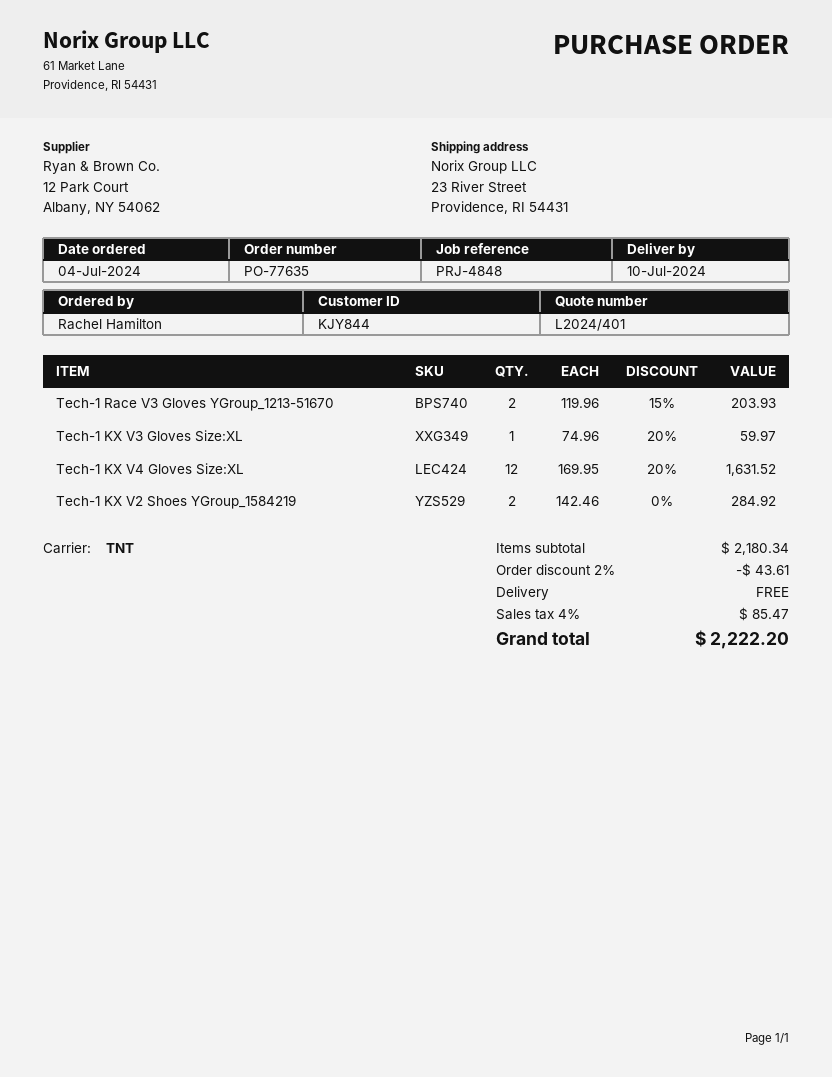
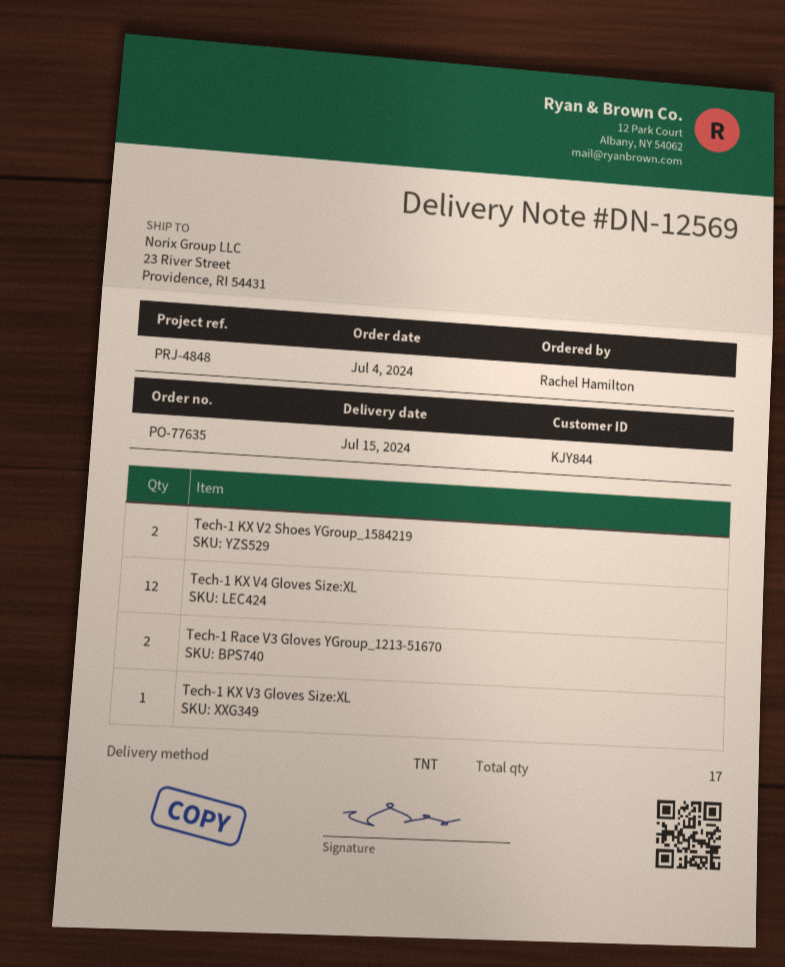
delivery date: 2024-07-10 -> 2024-07-15

